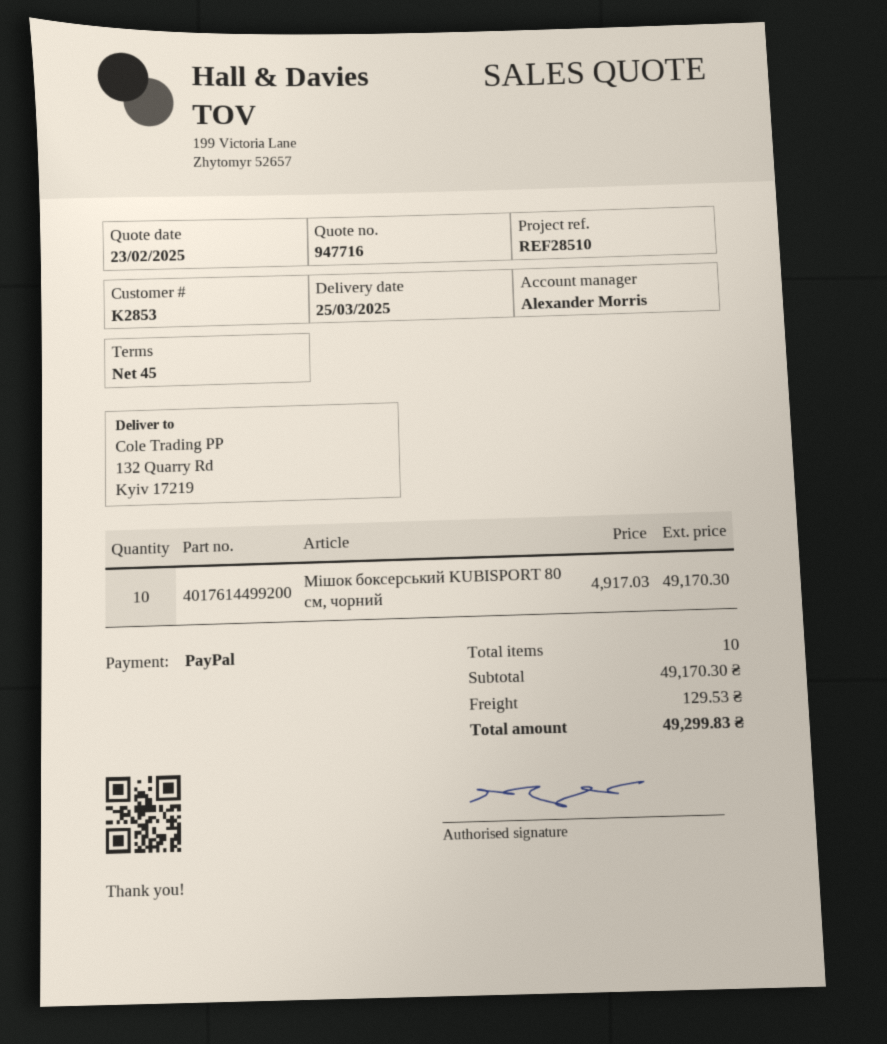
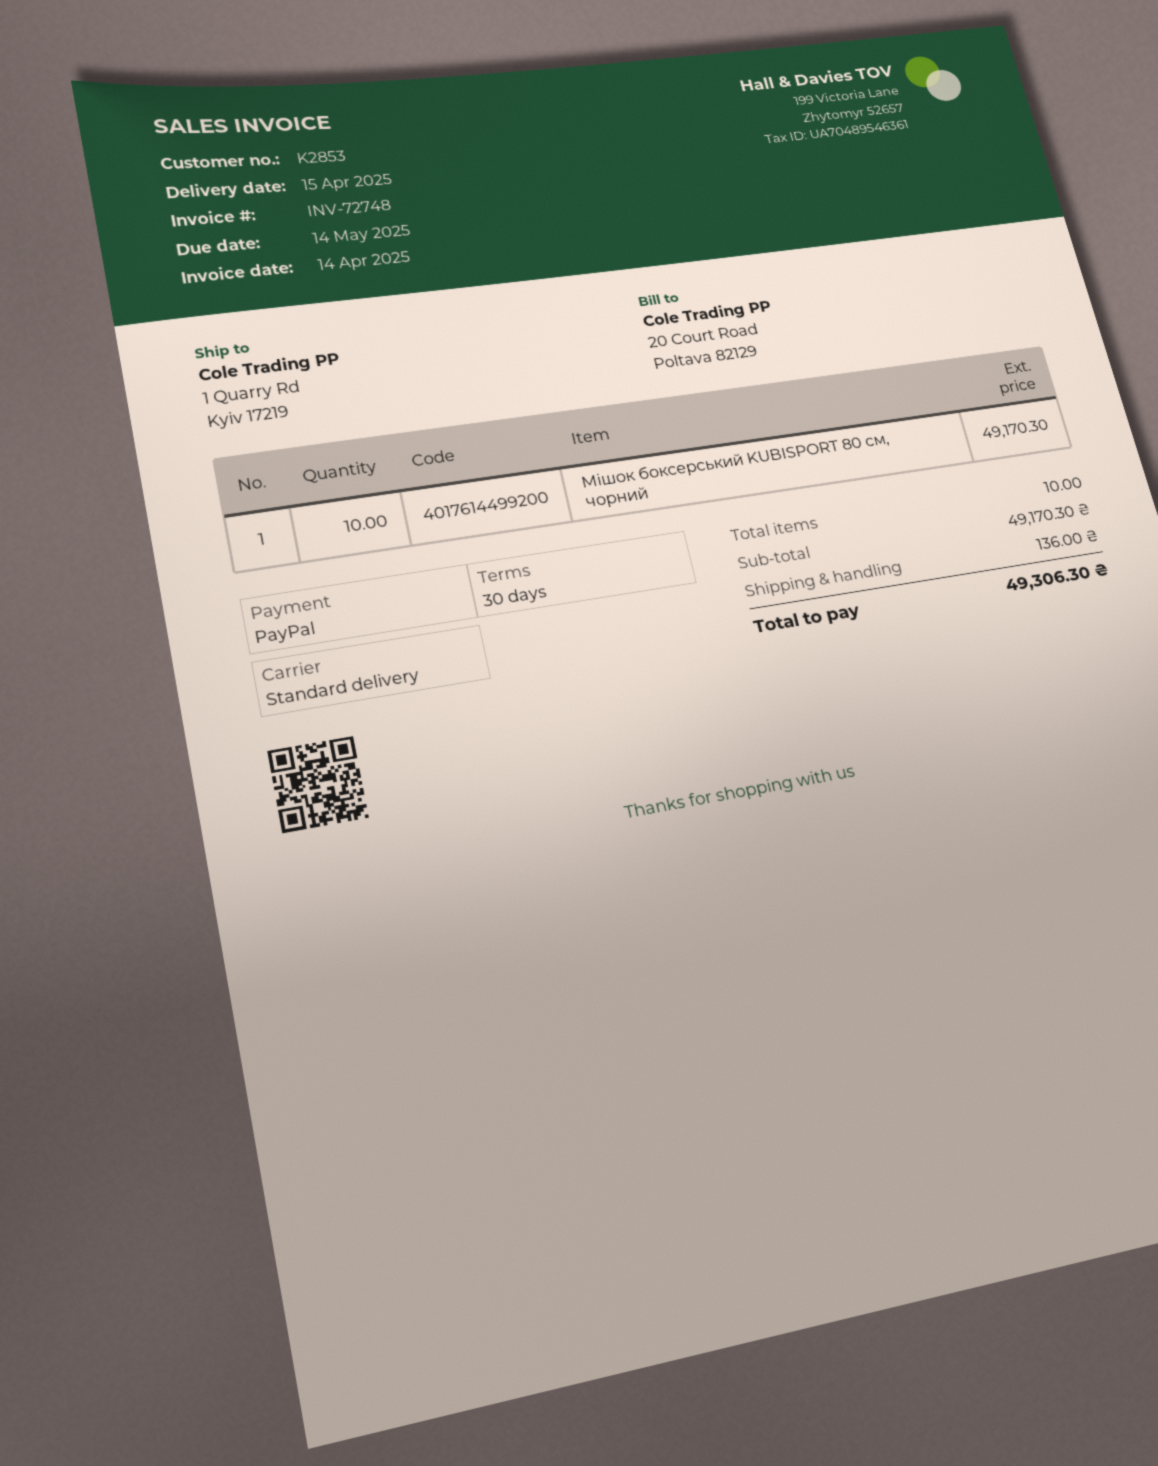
delivery date: 2025-03-25 -> 2025-04-15
payment terms: 45 days -> 30 days
ship to: 132 Quarry Rd, Kyiv 17219 -> 1 Quarry Rd, Kyiv 17219
shipping: 129.53 -> 136.00
total: 49299.83 -> 49306.30

